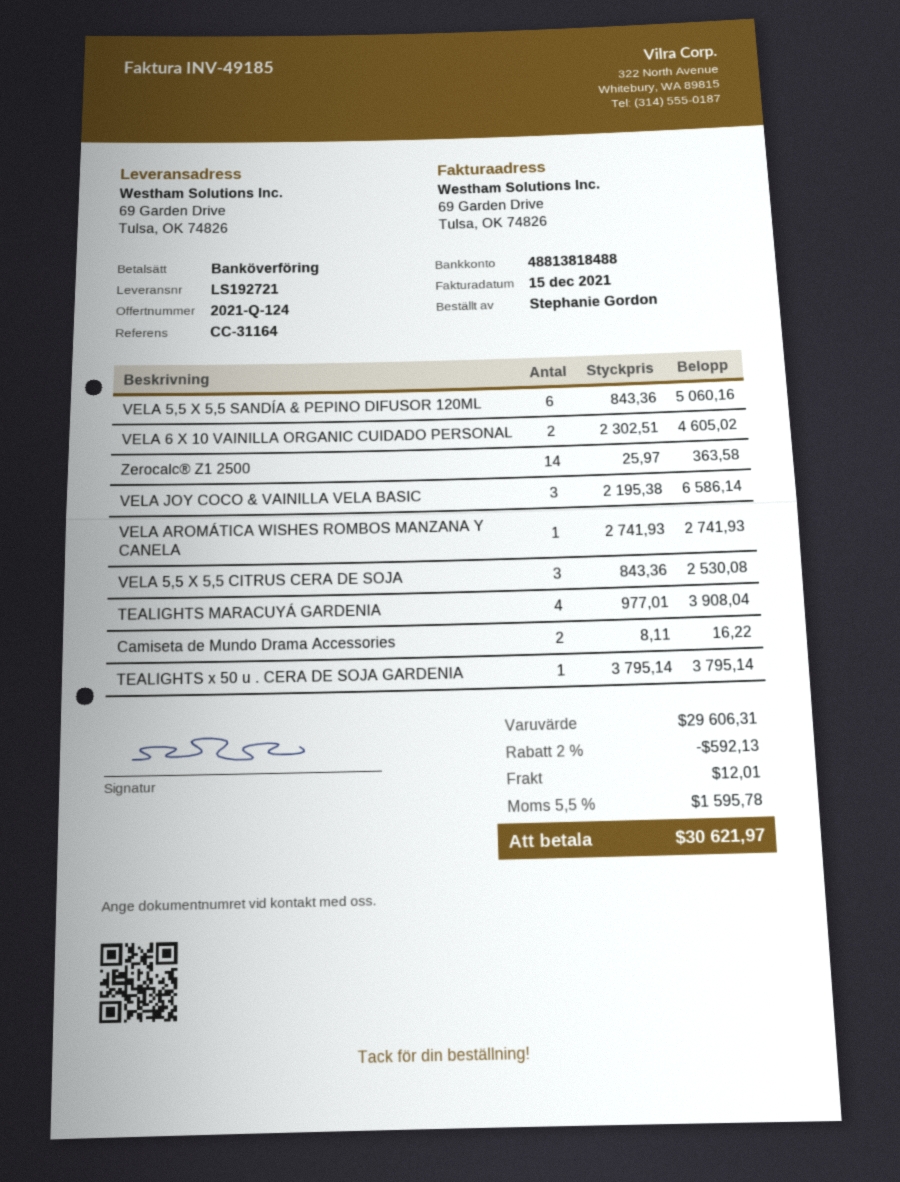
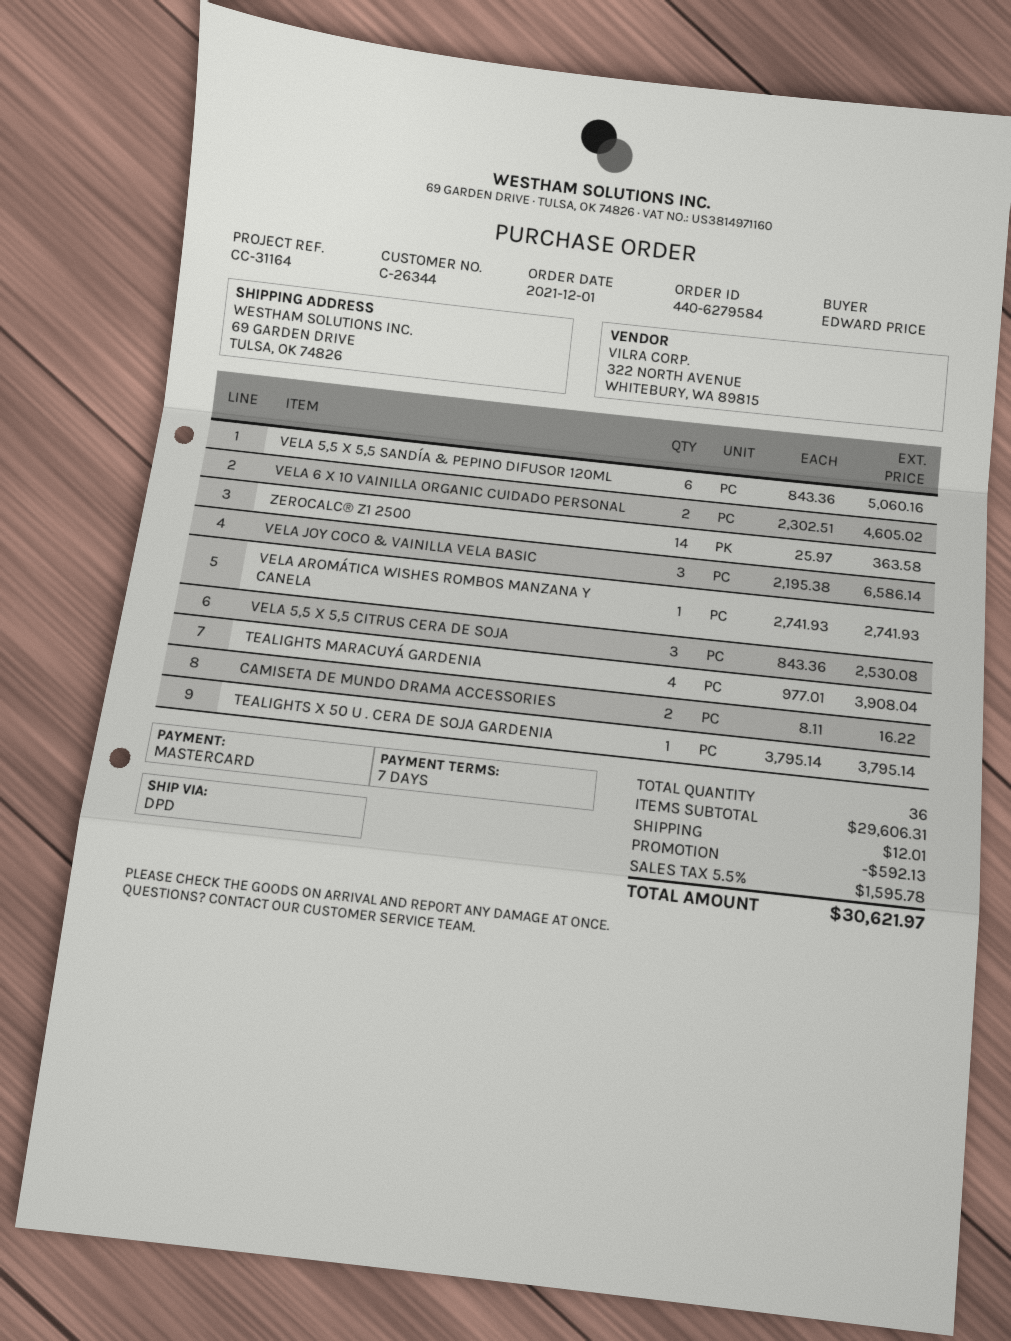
ordered by: Stephanie Gordon -> EDWARD PRICE
payment method: bank transfer -> Mastercard

